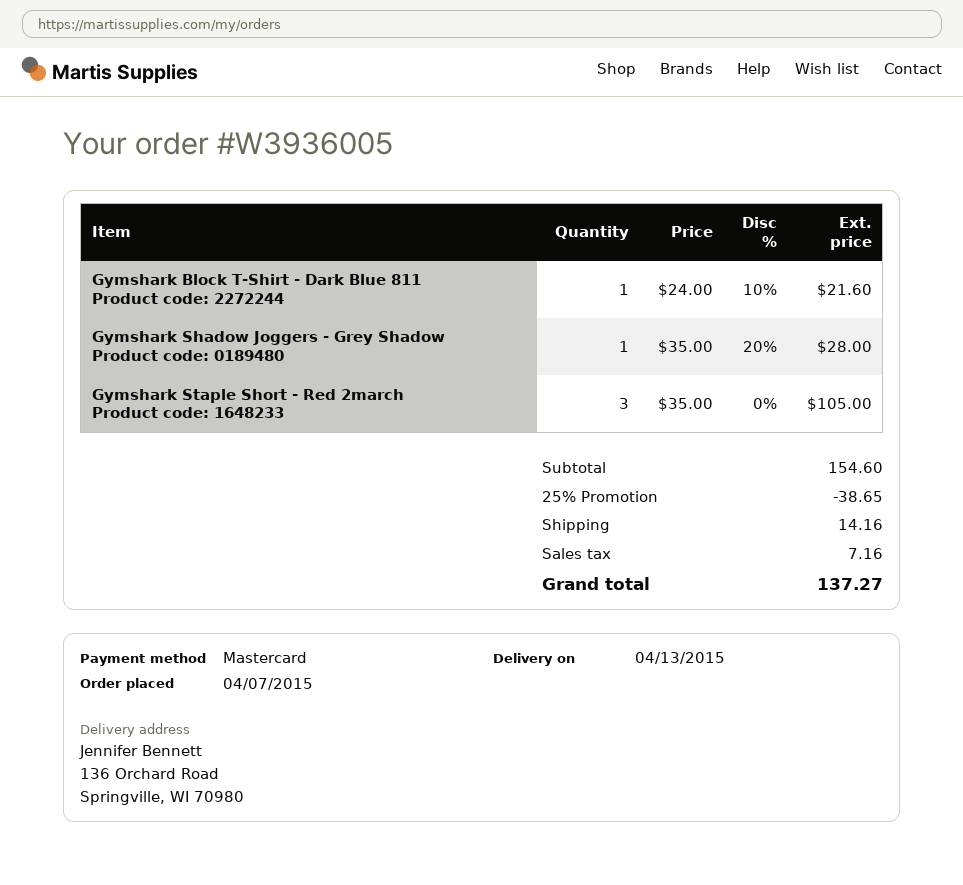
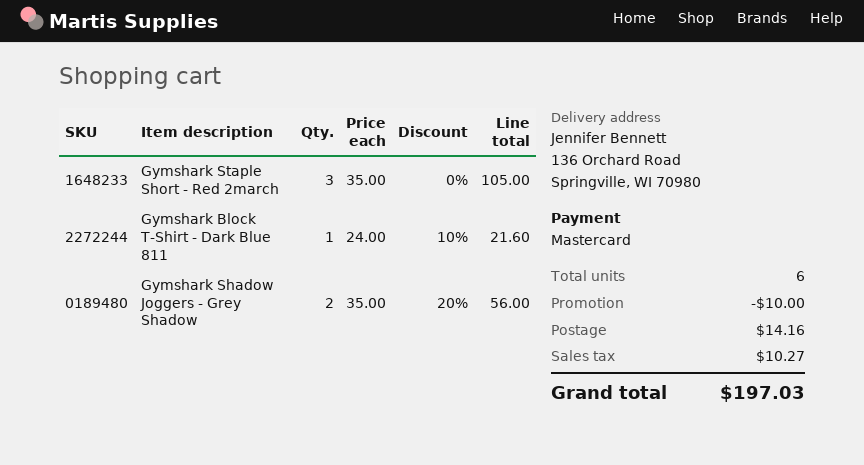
Gymshark Shadow Joggers - Grey Shadow: 1 x 35.00 - 20% = 28.00 -> 2 x 35.00 - 20% = 56.00
discount: 38.65 -> 10.00
tax: 7.16 -> 10.27
total: 137.27 -> 197.03

